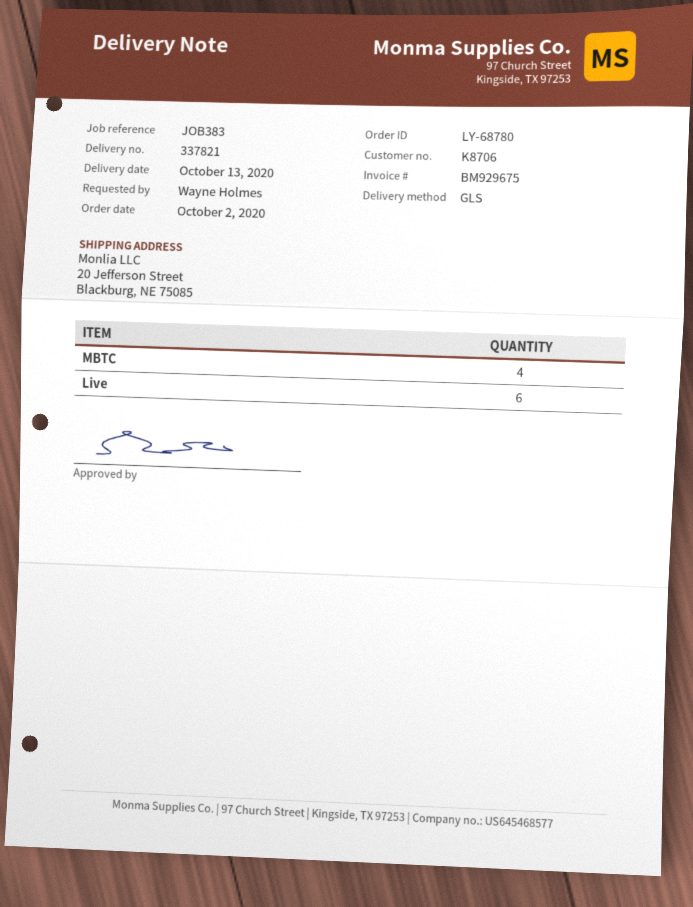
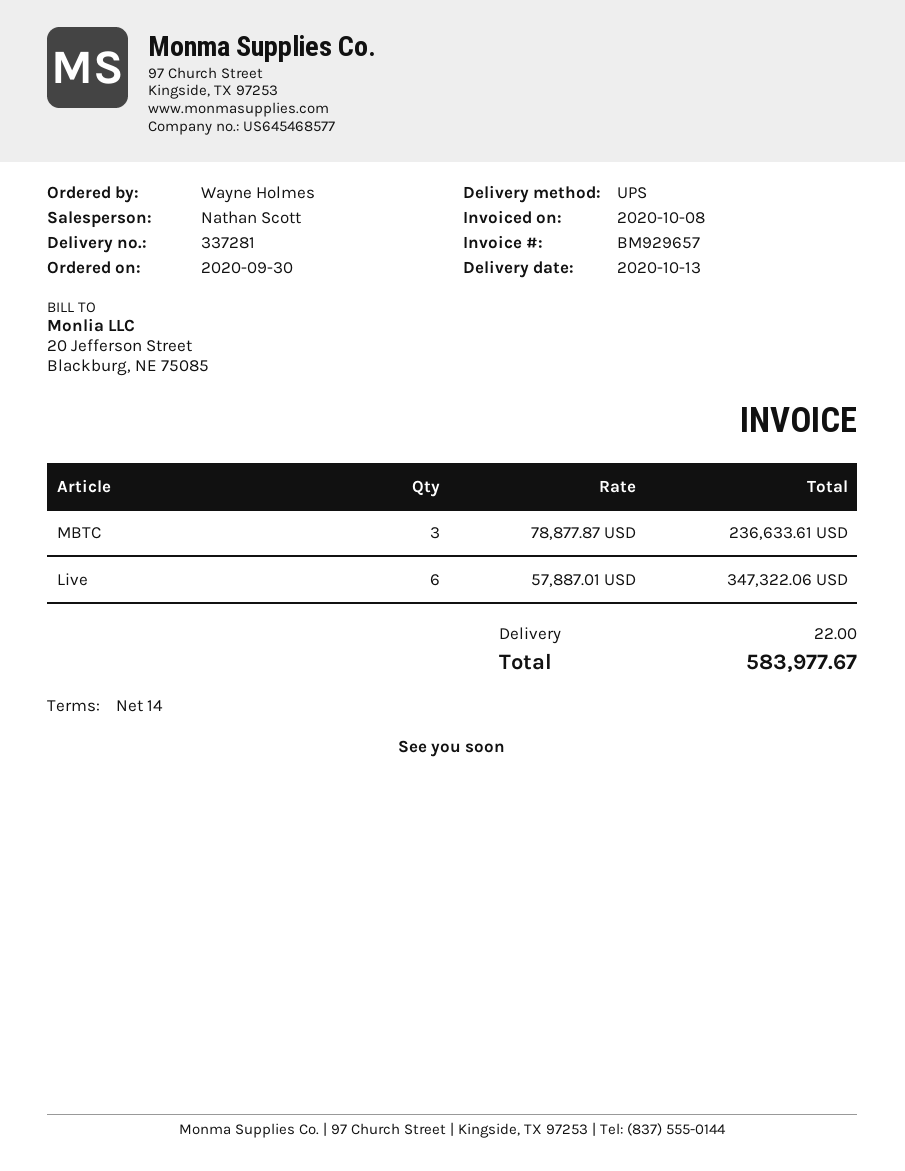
order date: 2020-10-02 -> 2020-09-30
delivery note number: 337821 -> 337281
invoice number: BM929675 -> BM929657
shipping method: GLS -> UPS
MBTC: 4 -> 3

